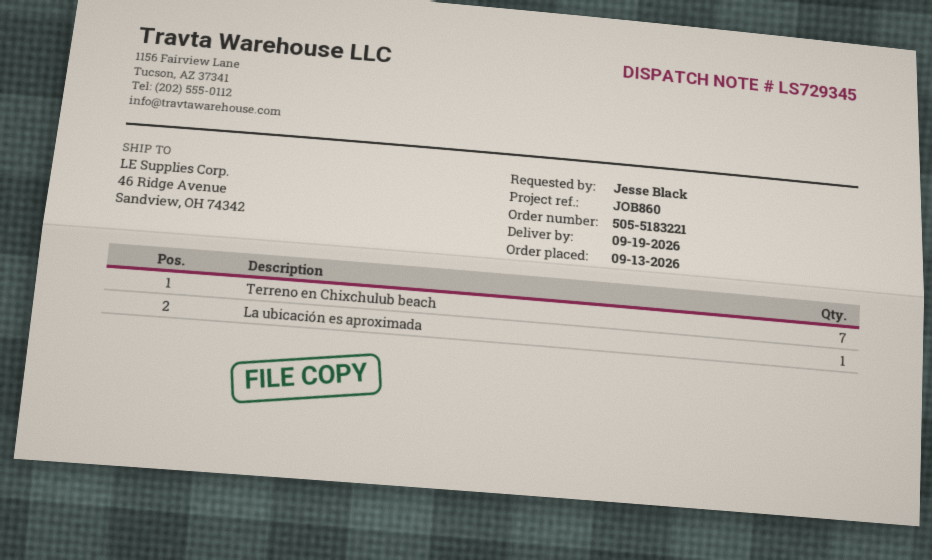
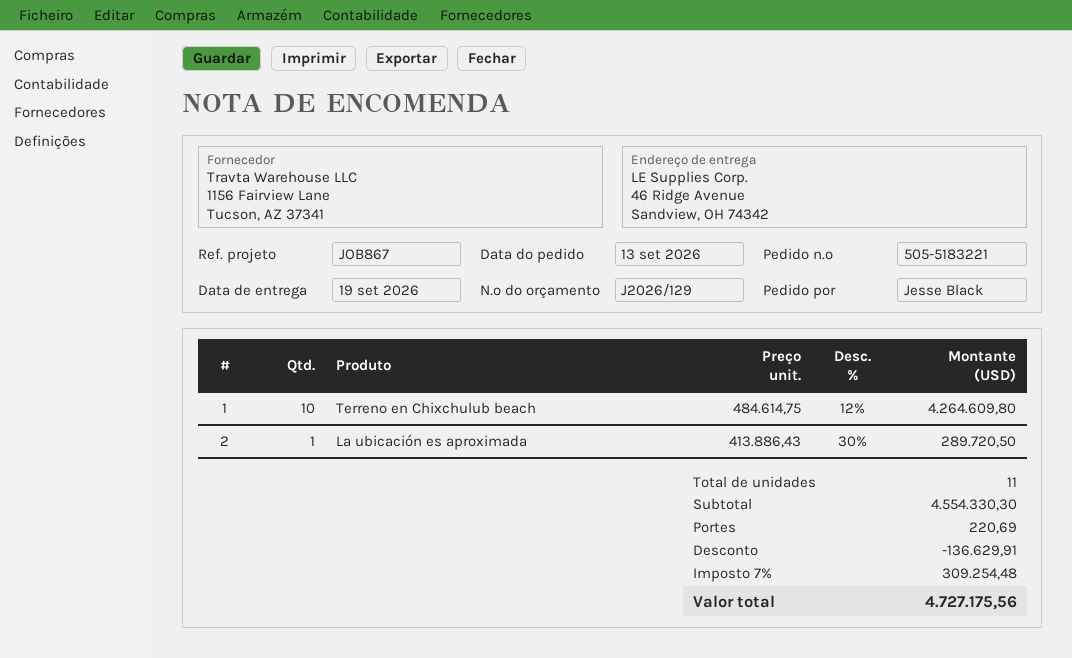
reference: JOB860 -> JOB867
Terreno en Chixchulub beach: 7 -> 10

